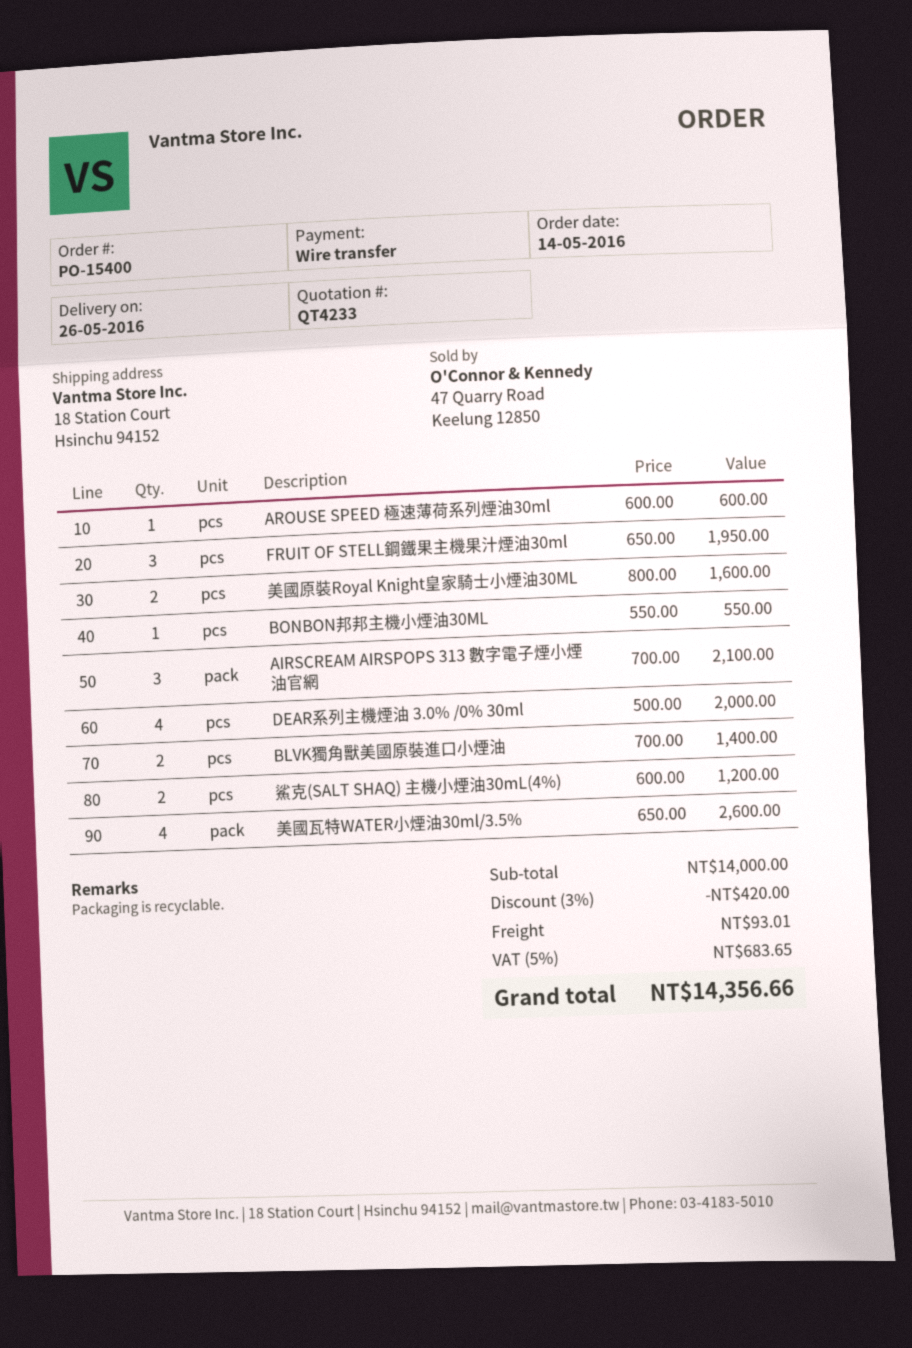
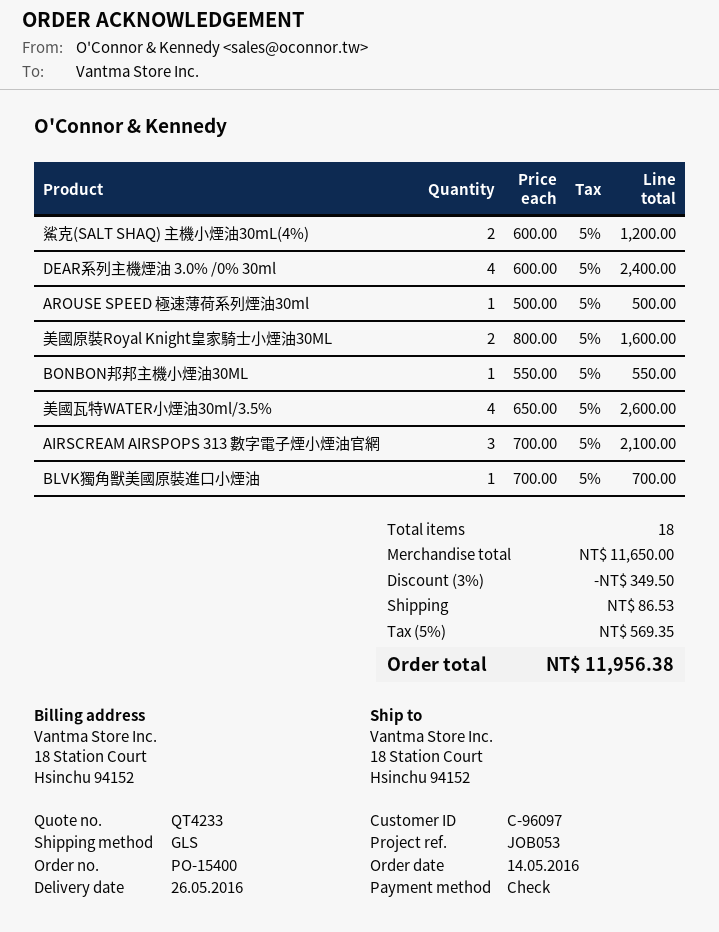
payment method: bank transfer -> cheque
AROUSE SPEED 極速薄荷系列煙油30ml: 1 x 600.00 = 600.00 -> 1 x 500.00 = 500.00
FRUIT OF STELL鋼鐵果主機果汁煙油30ml: 3 x 650.00 = 1950.00 -> none
DEAR系列主機煙油 3.0% /0% 30ml: 4 x 500.00 = 2000.00 -> 4 x 600.00 = 2400.00
BLVK獨角獸美國原裝進口小煙油: 2 x 700.00 = 1400.00 -> 1 x 700.00 = 700.00
subtotal: 14000.00 -> 11650.00
discount: 3% = 420.00 -> 3% = 349.50
shipping: 93.01 -> 86.53
tax: 5% = 683.65 -> 5% = 569.35
total: 14356.66 -> 11956.38

